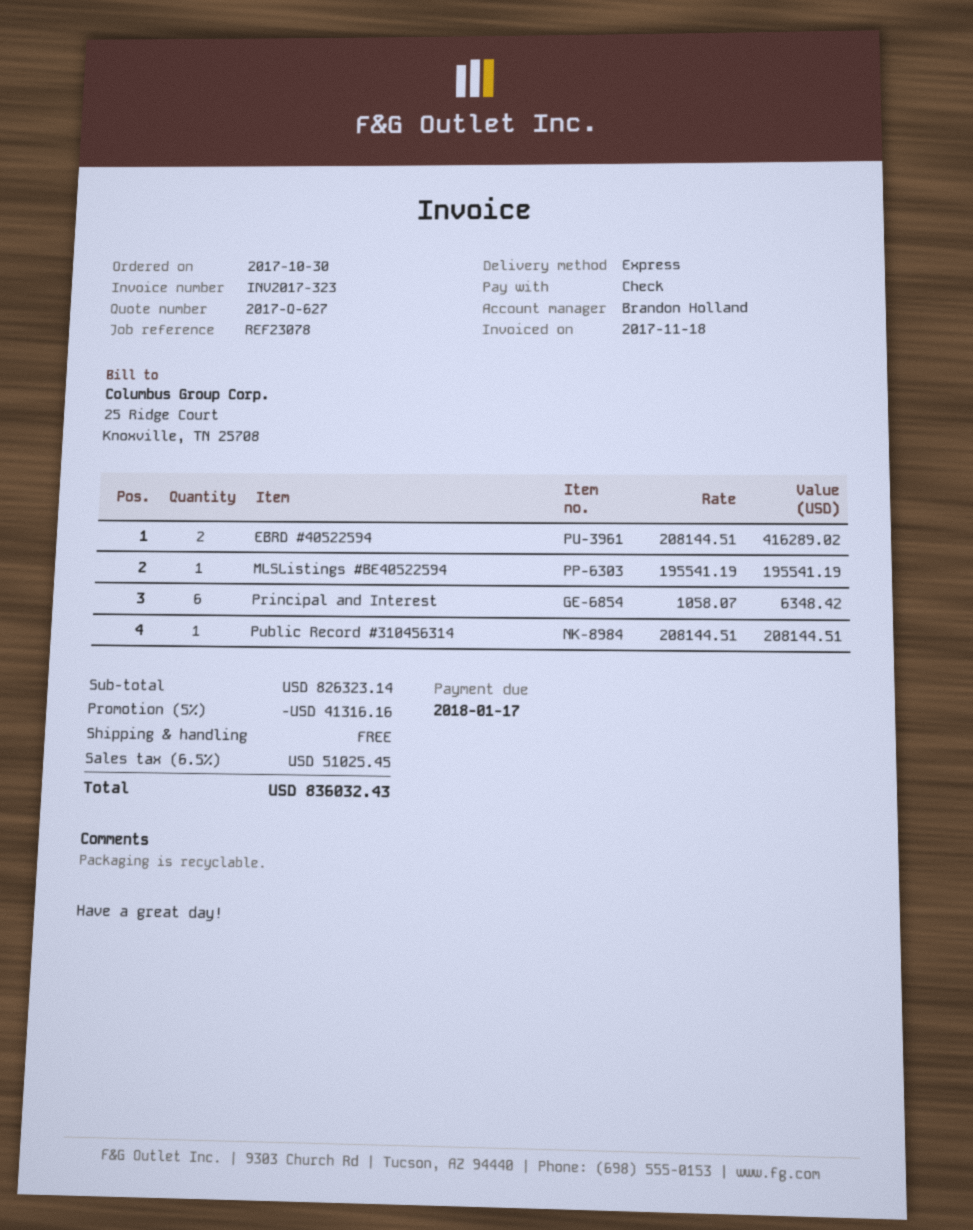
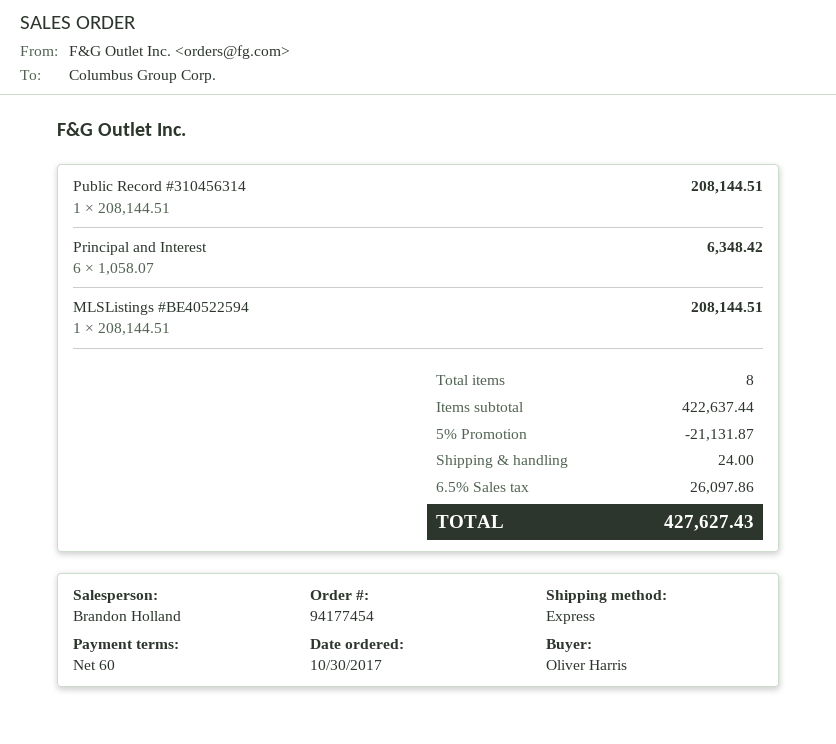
EBRD #40522594: 2 x 208144.51 = 416289.02 -> none
MLSListings #BE40522594: 1 x 195541.19 = 195541.19 -> 1 x 208144.51 = 208144.51
subtotal: 826323.14 -> 422637.44
discount: 5% = 41316.16 -> 5% = 21131.87
shipping: 0.00 -> 24.00
tax: 6.5% = 51025.45 -> 6.5% = 26097.86
total: 836032.43 -> 427627.43

